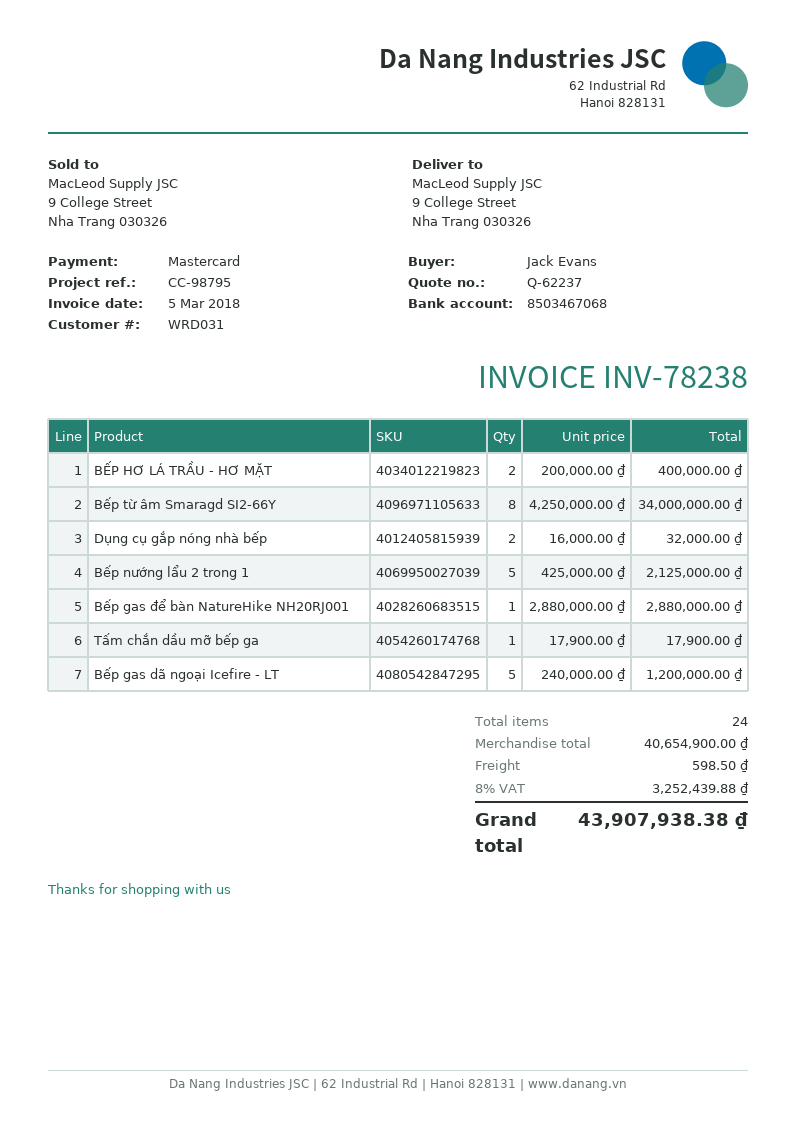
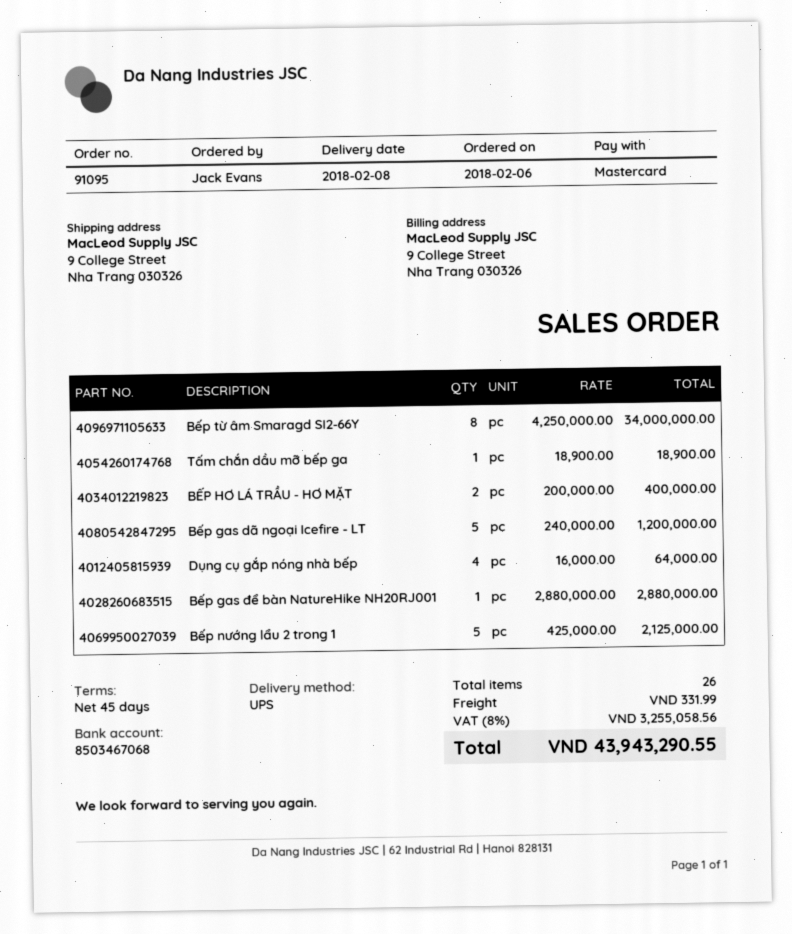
Dụng cụ gắp nóng nhà bếp: 2 x 16000.00 = 32000.00 -> 4 x 16000.00 = 64000.00
Tấm chắn dầu mỡ bếp ga: 1 x 17900.00 = 17900.00 -> 1 x 18900.00 = 18900.00
total quantity: 24 -> 26
shipping: 598.50 -> 331.99
tax: 8% = 3252439.88 -> 8% = 3255058.56
total: 43907938.38 -> 43943290.55

